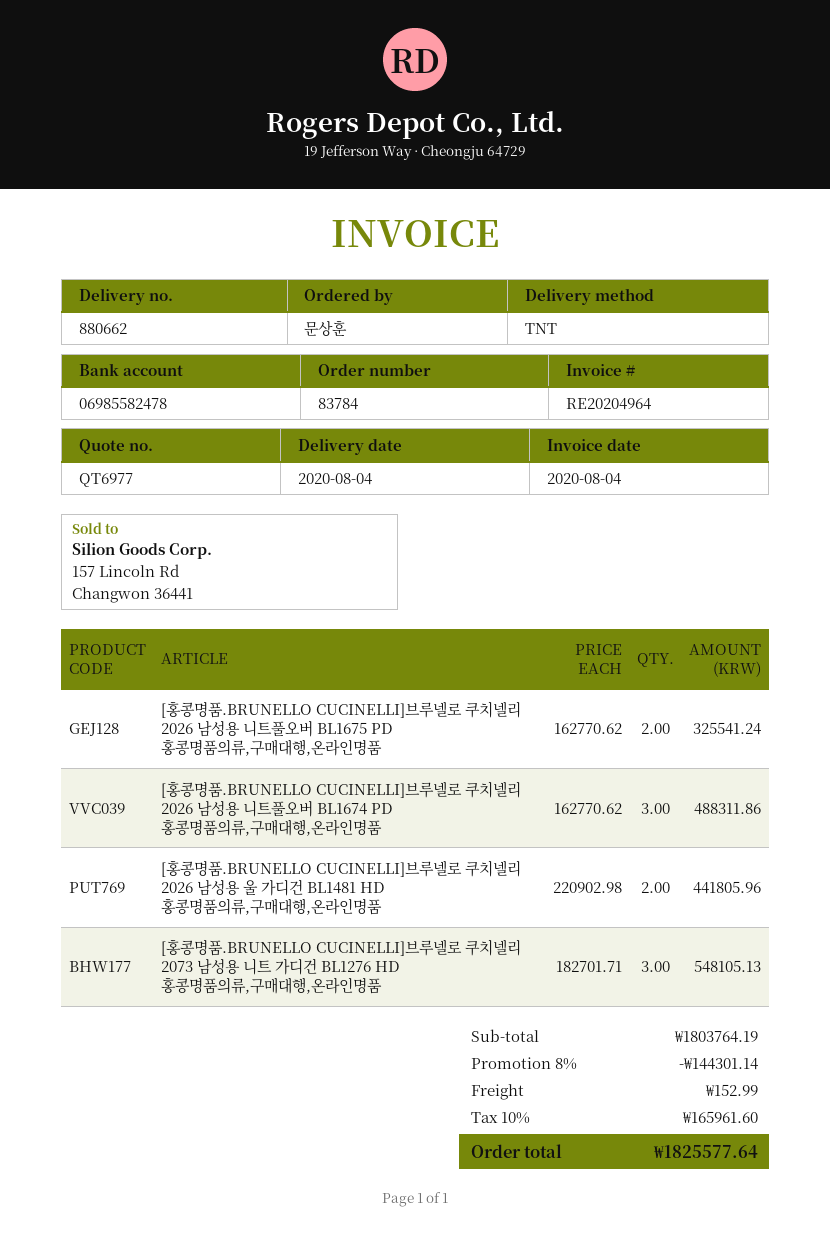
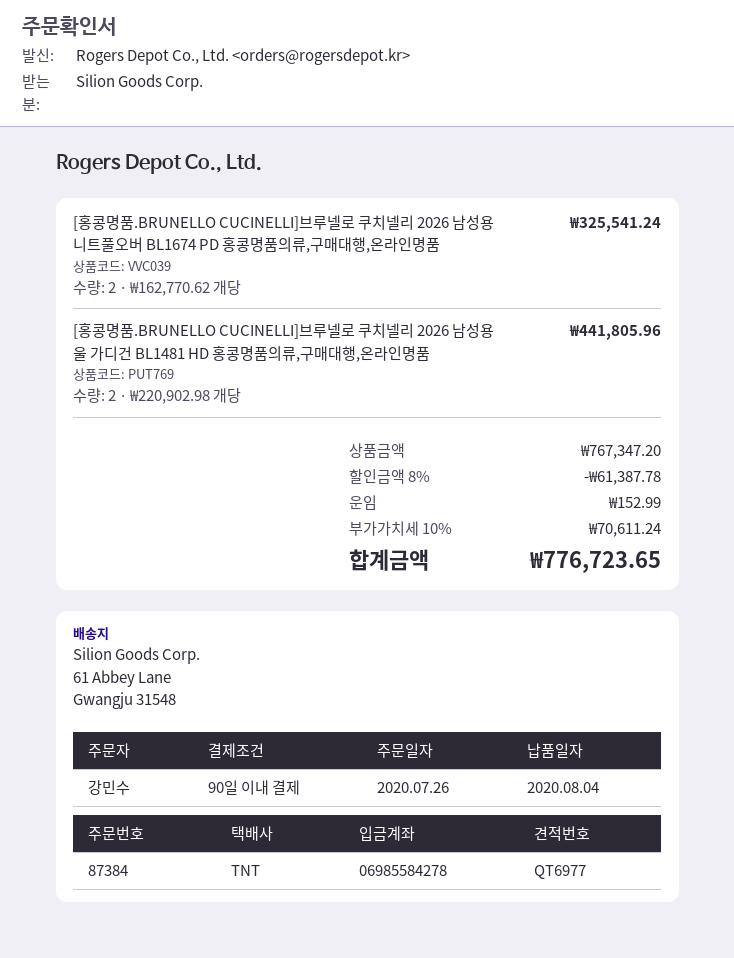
order number: 83784 -> 87384
ordered by: 문상훈 -> 강민수
bank account: 06985582478 -> 06985584278
[홍콩명품.BRUNELLO CUCINELLI]브루넬로 쿠치넬리 2026 남성용 니트풀오버 BL1675 PD 홍콩명품의류,구매대행,온라인명품: 2 x 162770.62 = 325541.24 -> none
[홍콩명품.BRUNELLO CUCINELLI]브루넬로 쿠치넬리 2026 남성용 니트풀오버 BL1674 PD 홍콩명품의류,구매대행,온라인명품: 3 x 162770.62 = 488311.86 -> 2 x 162770.62 = 325541.24
[홍콩명품.BRUNELLO CUCINELLI]브루넬로 쿠치넬리 2073 남성용 니트 가디건 BL1276 HD 홍콩명품의류,구매대행,온라인명품: 3 x 182701.71 = 548105.13 -> none
subtotal: 1803764.19 -> 767347.20
discount: 8% = 144301.14 -> 8% = 61387.78
tax: 10% = 165961.60 -> 10% = 70611.24
total: 1825577.64 -> 776723.65

